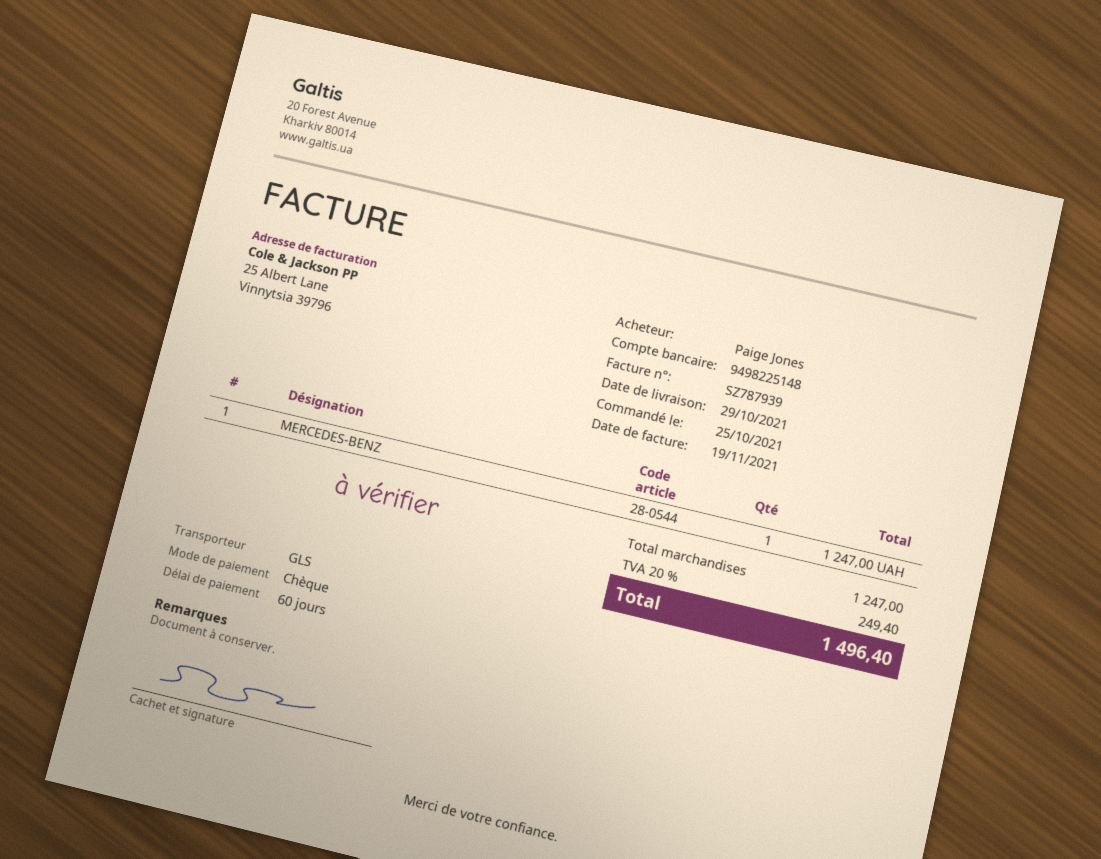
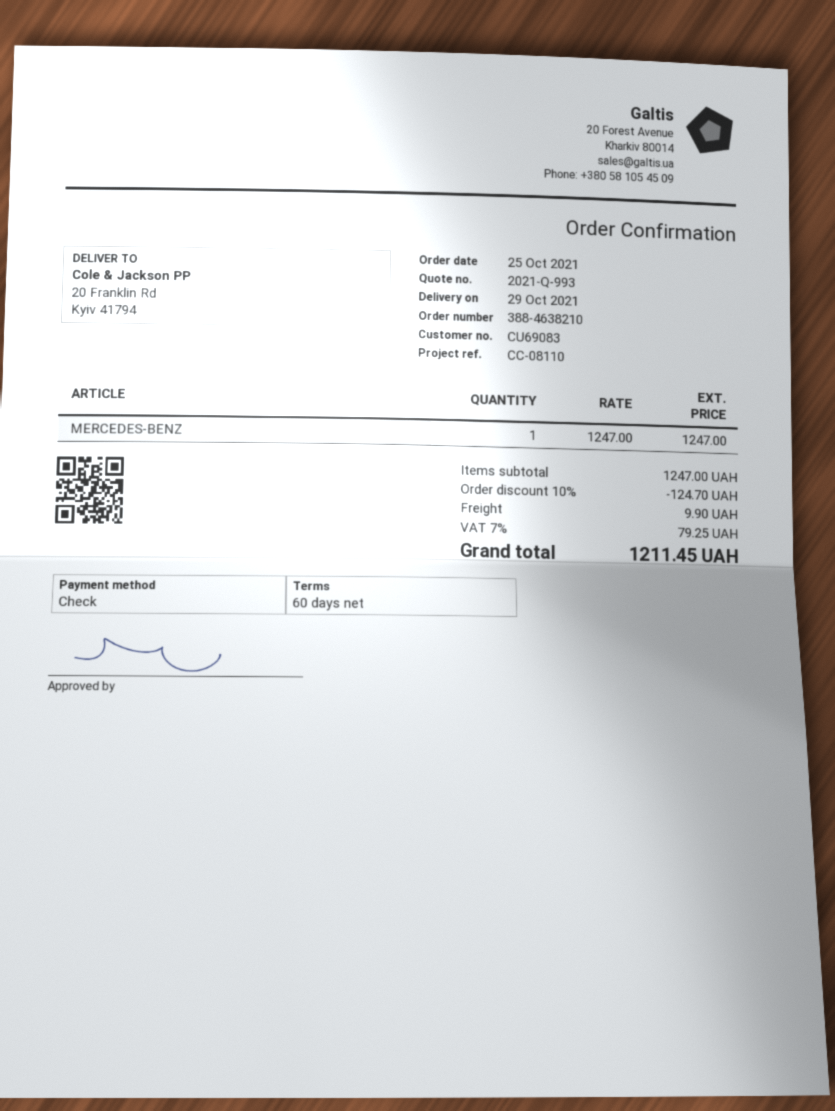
discount: none -> 10% = 124.70
shipping: none -> 9.90
tax: 20% = 249.40 -> 7% = 79.25
total: 1496.40 -> 1211.45

